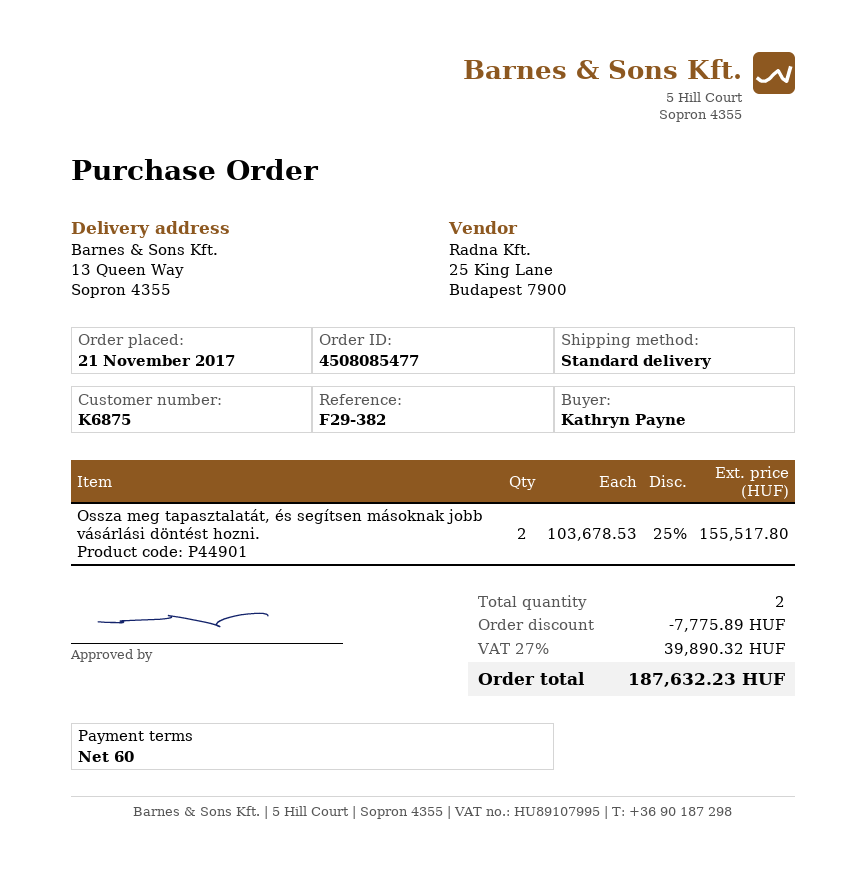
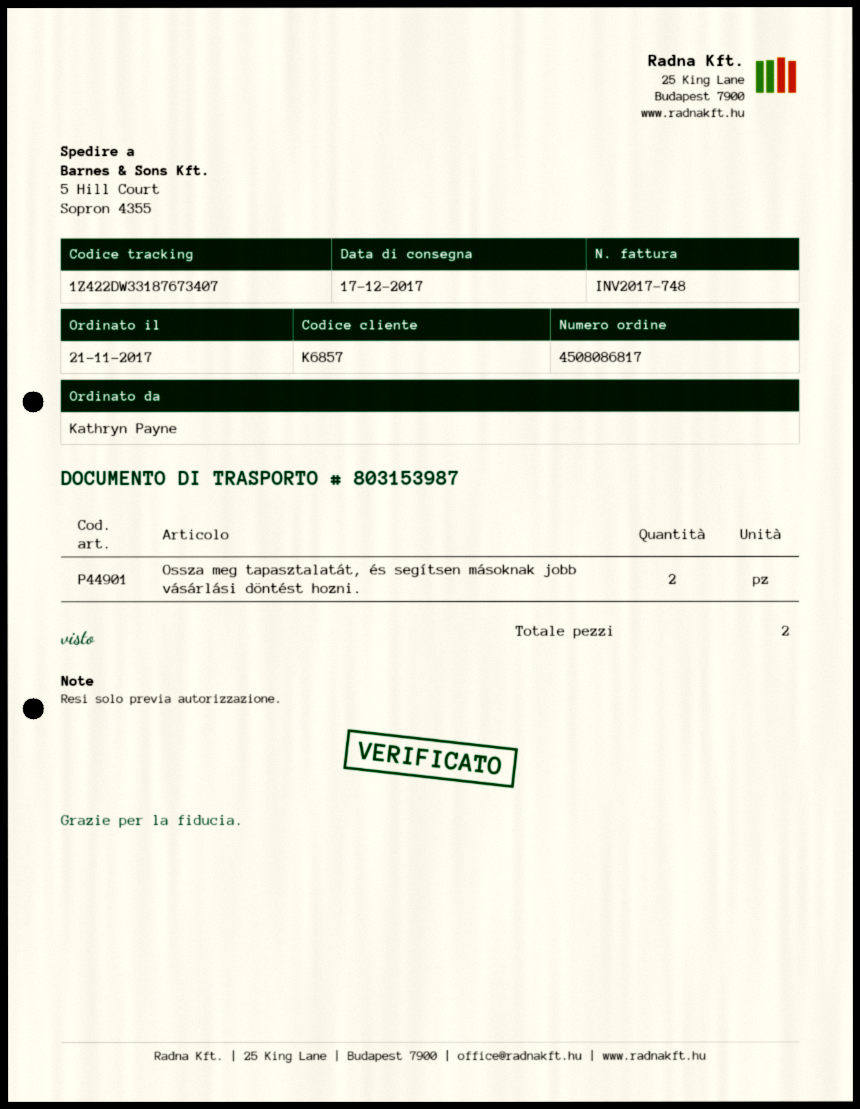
order number: 4508085477 -> 4508086817
customer number: K6875 -> K6857
ship to: 13 Queen Way, Sopron 4355 -> 5 Hill Court, Sopron 4355

